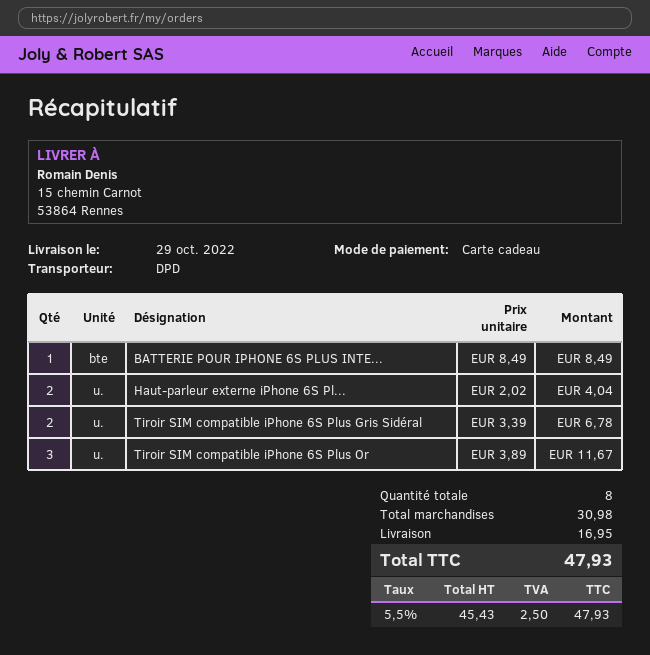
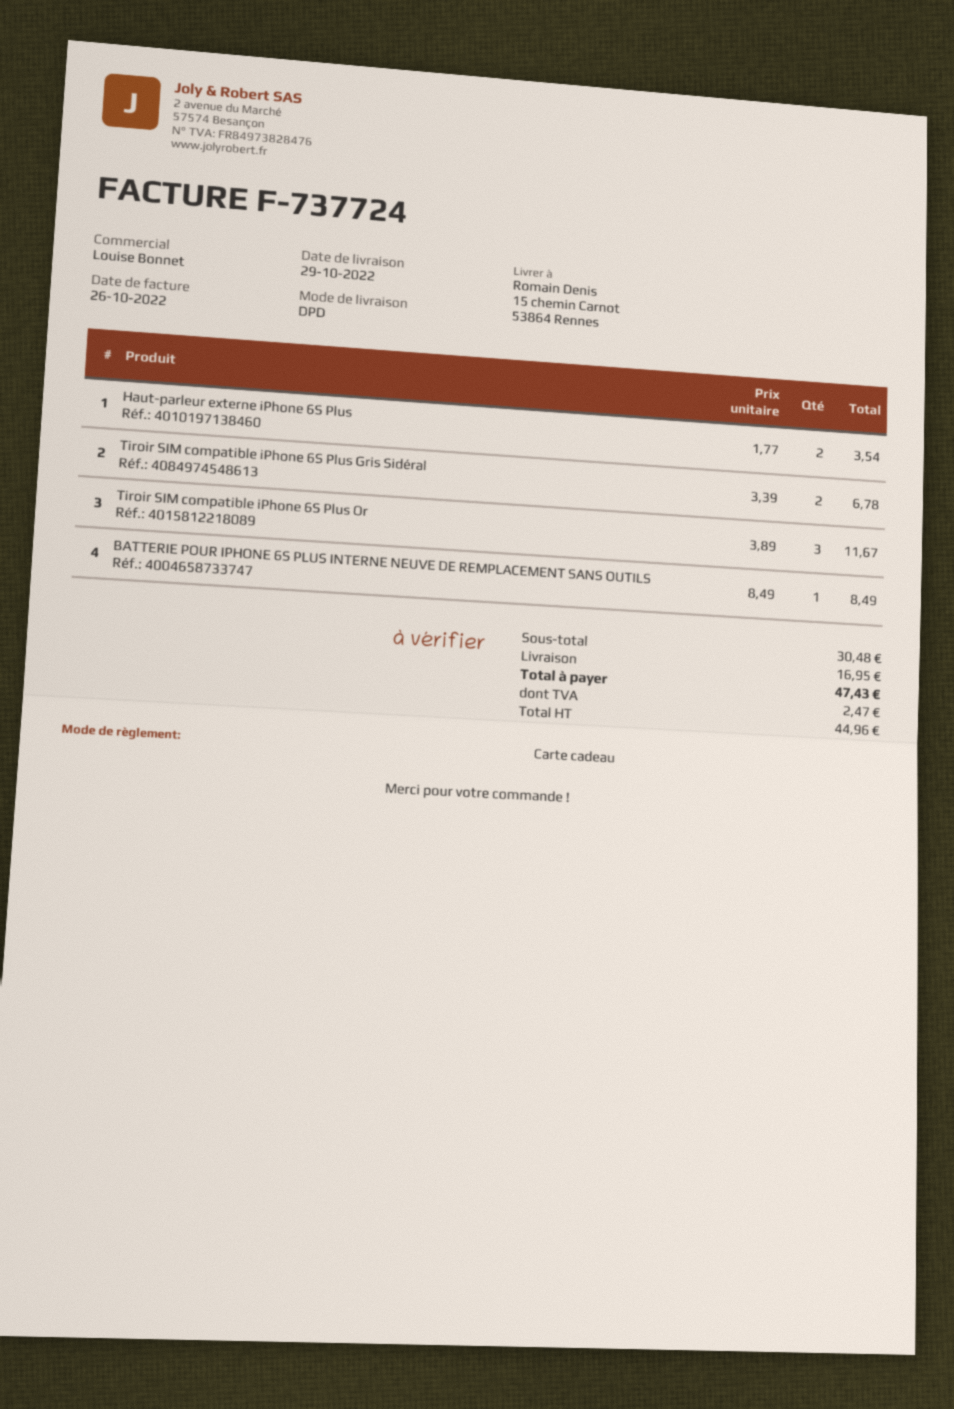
Haut-parleur externe iPhone 6S Pl...: 2 x 2.02 = 4.04 -> 2 x 1.77 = 3.54
subtotal: 30.98 -> 30.48
net: 45.43 -> 44.96
tax: 2.50 -> 2.47
total: 47.93 -> 47.43

